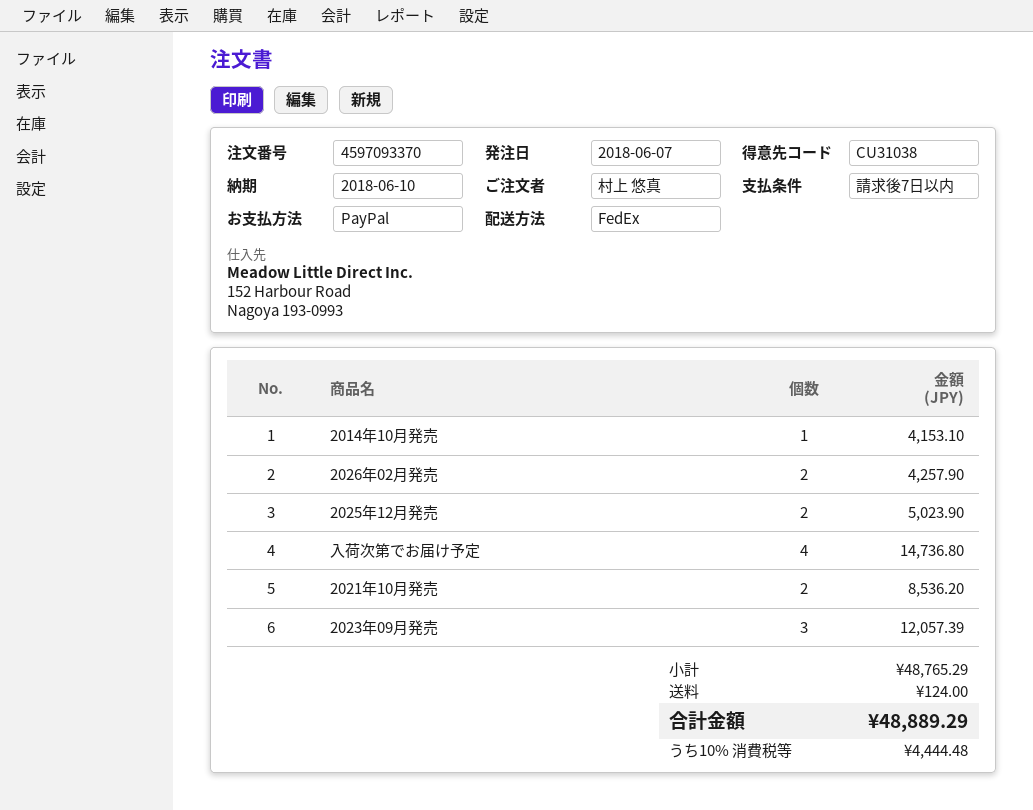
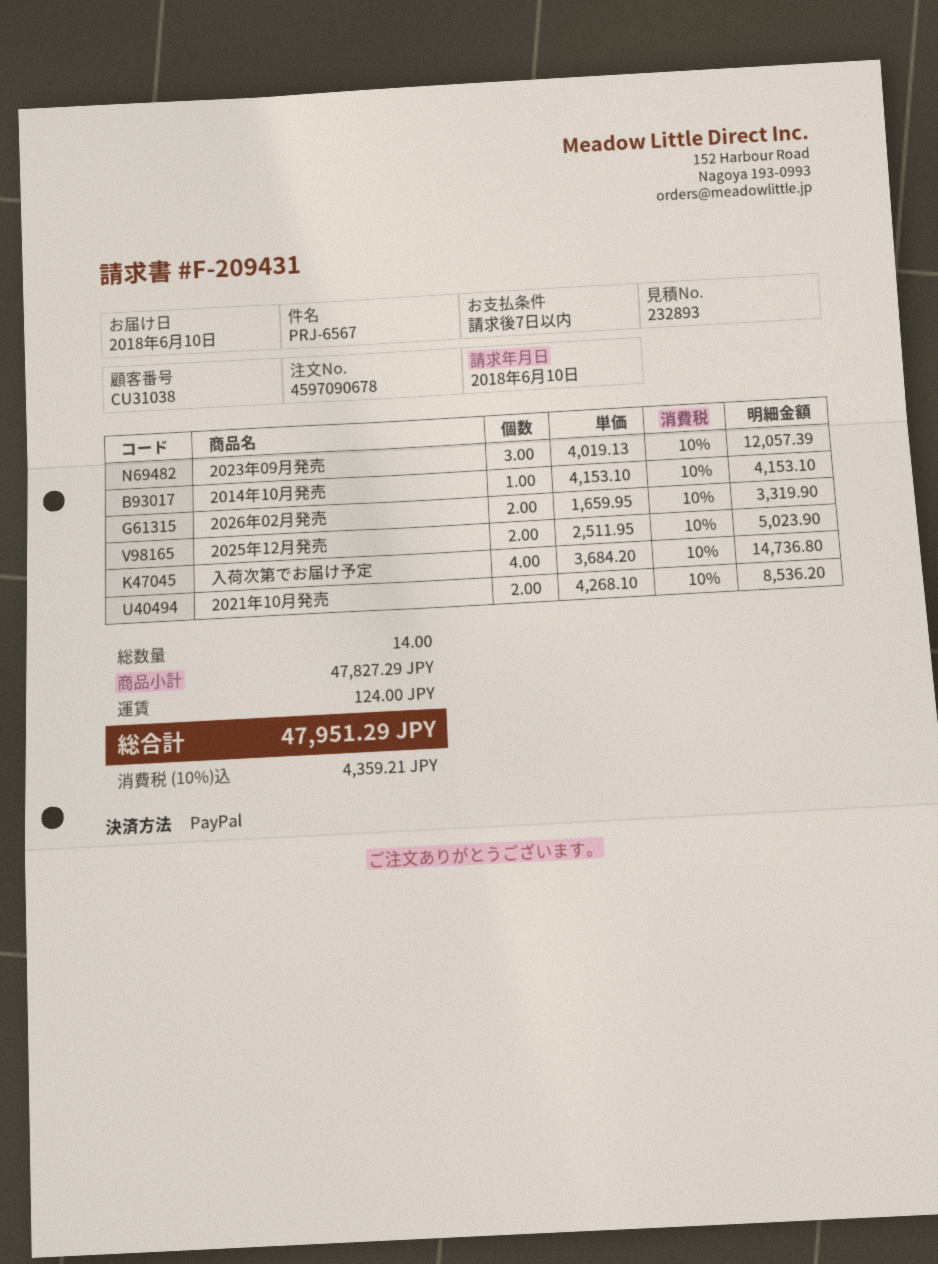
order number: 4597093370 -> 4597090678
2026年02月発売: 2 for 4257.90 -> 2 for 3319.90
subtotal: 48765.29 -> 47827.29
tax: 10% = 4444.48 -> 10% = 4359.21
total: 48889.29 -> 47951.29

